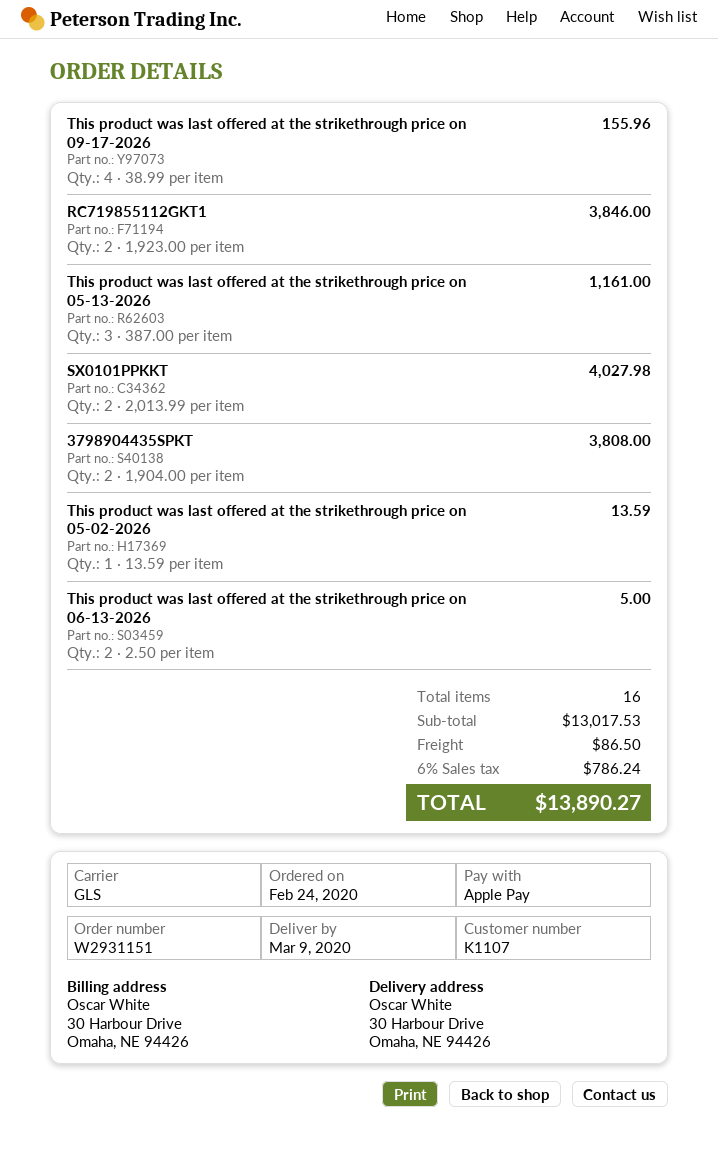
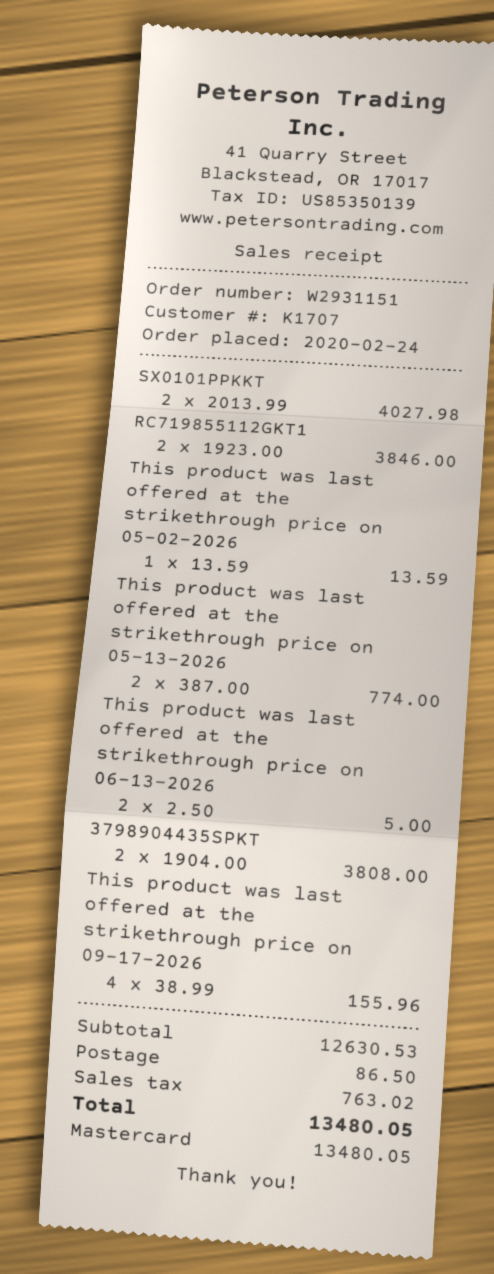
customer number: K1107 -> K1707
payment method: Apple Pay -> Mastercard
This product was last offered at the strikethrough price on 05-13-2026: 3 x 387.00 = 1161.00 -> 2 x 387.00 = 774.00
subtotal: 13017.53 -> 12630.53
tax: 786.24 -> 763.02
total: 13890.27 -> 13480.05

